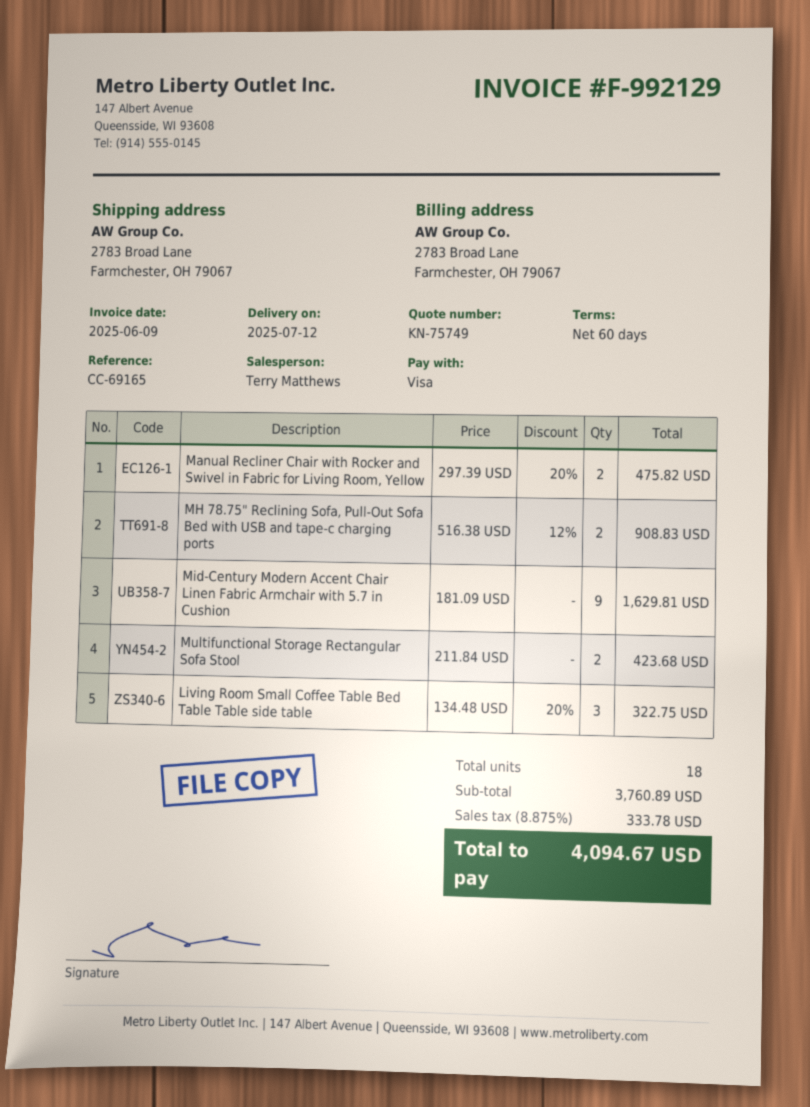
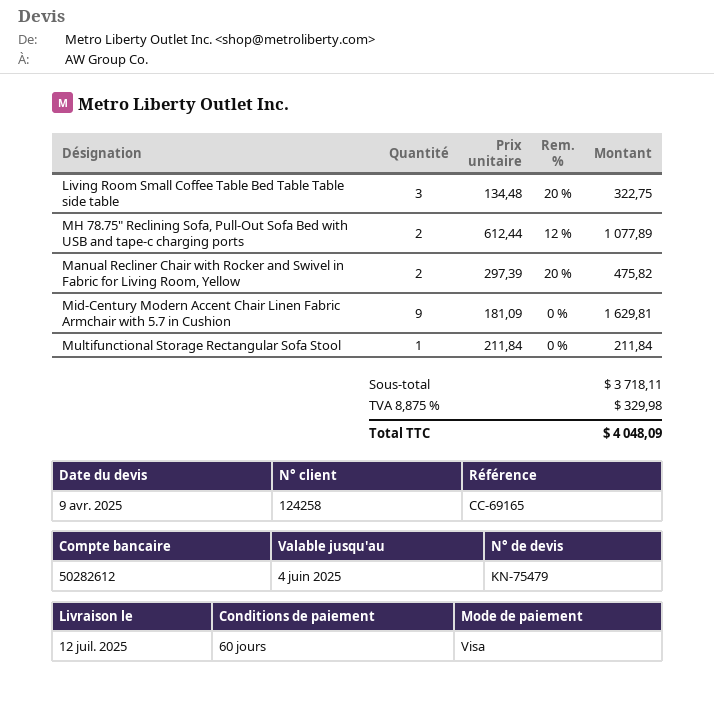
quote number: KN-75749 -> KN-75479
MH 78.75" Reclining Sofa, Pull-Out Sofa Bed with USB and tape-c charging ports: 2 x 516.38 - 12% = 908.83 -> 2 x 612.44 - 12% = 1077.89
Multifunctional Storage Rectangular Sofa Stool: 2 x 211.84 = 423.68 -> 1 x 211.84 = 211.84
subtotal: 3760.89 -> 3718.11
tax: 8.875% = 333.78 -> 8.875% = 329.98
total: 4094.67 -> 4048.09

